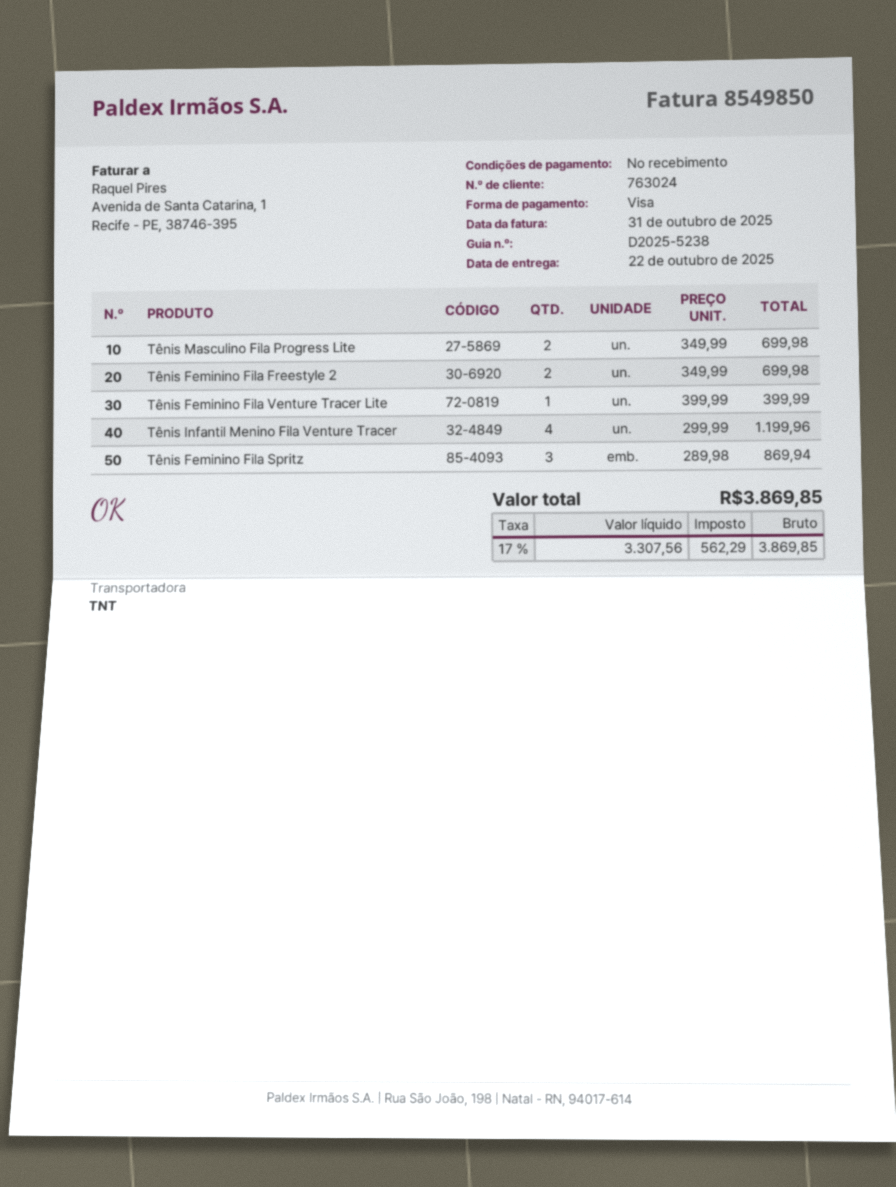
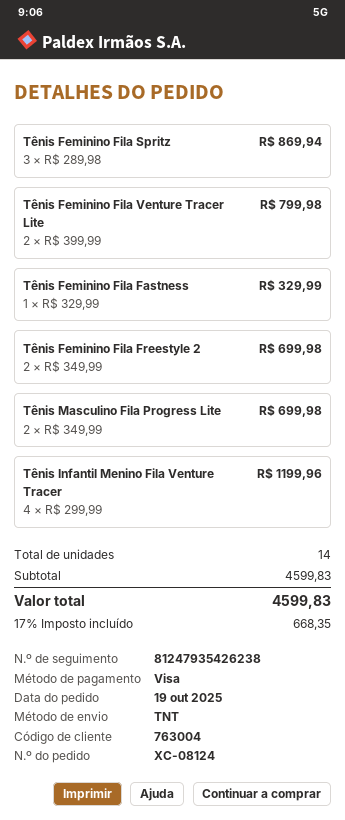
customer number: 763024 -> 763004
Tênis Feminino Fila Venture Tracer Lite: 1 x 399.99 = 399.99 -> 2 x 399.99 = 799.98
Tênis Feminino Fila Fastness: none -> 1 x 329.99 = 329.99
tax: 17% = 562.29 -> 17% = 668.35
total: 3869.85 -> 4599.83

